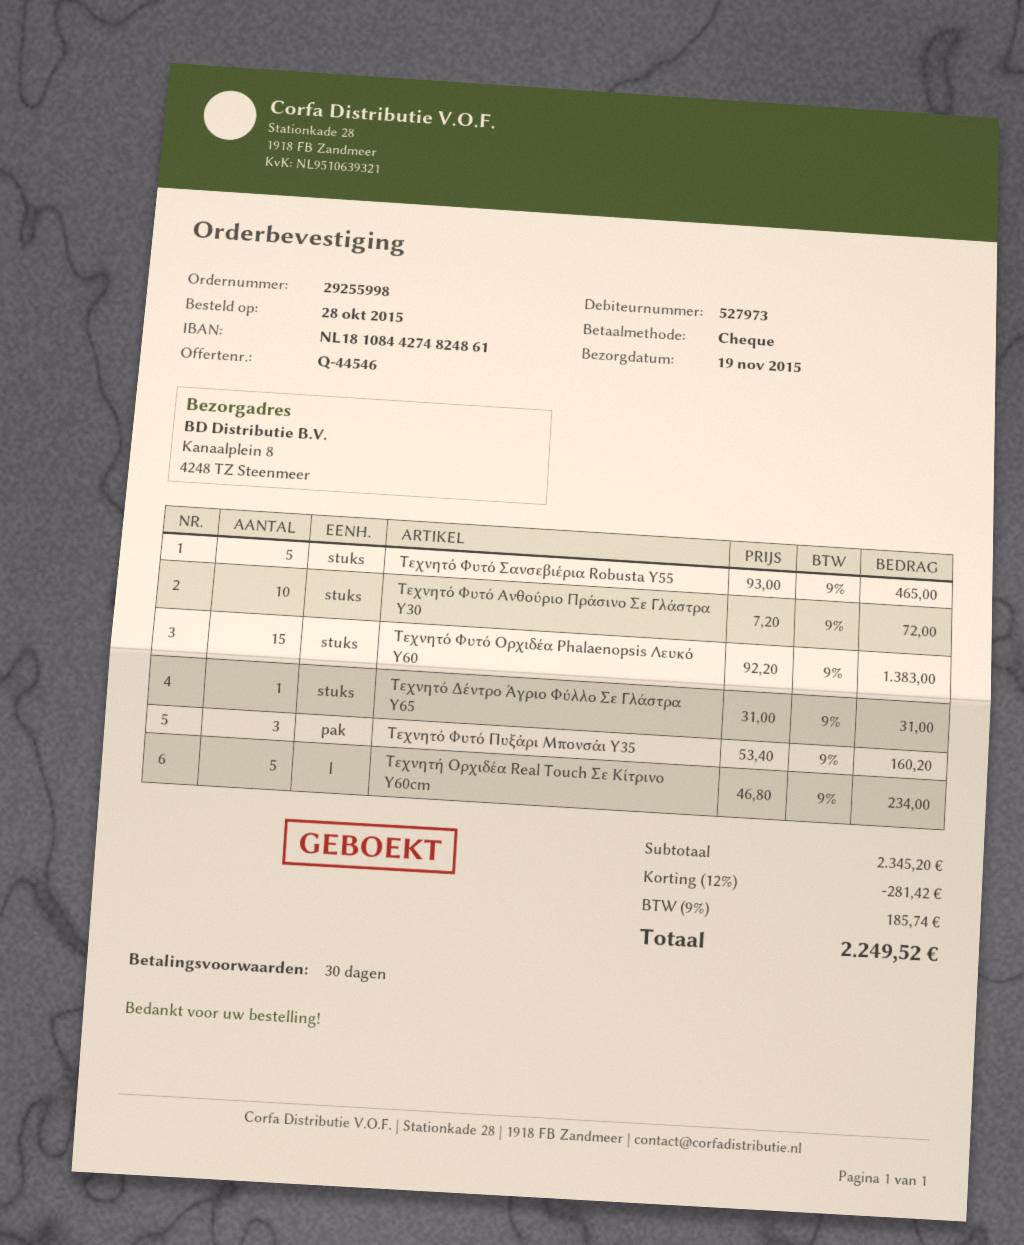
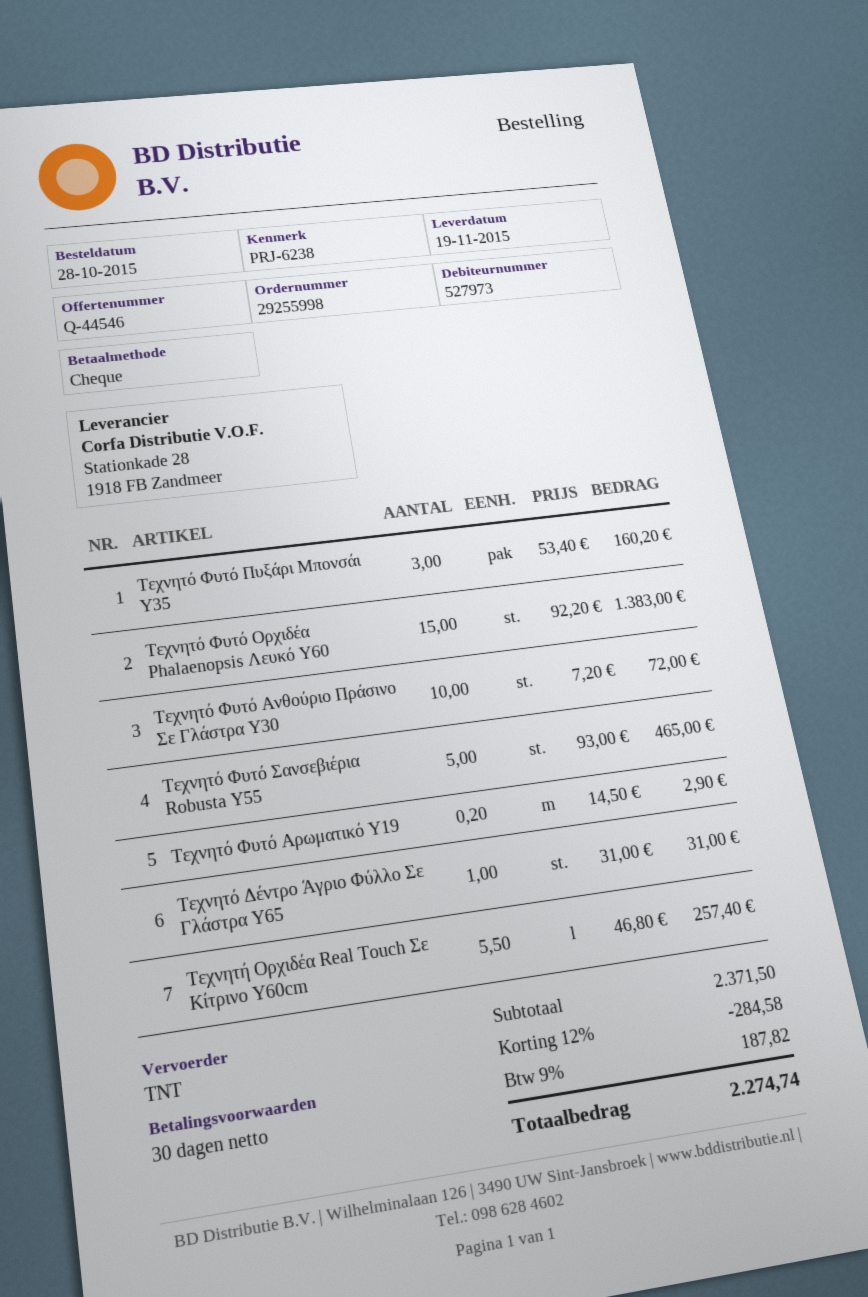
Τεχνητή Ορχιδέα Real Touch Σε Κίτρινο Y60cm: 5 x 46.80 = 234.00 -> 5.5 x 46.80 = 257.40
Τεχνητό Φυτό Αρωματικό Υ19: none -> 0.2 x 14.50 = 2.90
subtotal: 2345.20 -> 2371.50
discount: 12% = 281.42 -> 12% = 284.58
tax: 9% = 185.74 -> 9% = 187.82
total: 2249.52 -> 2274.74

